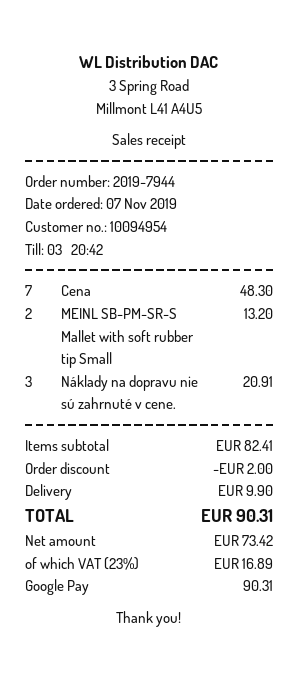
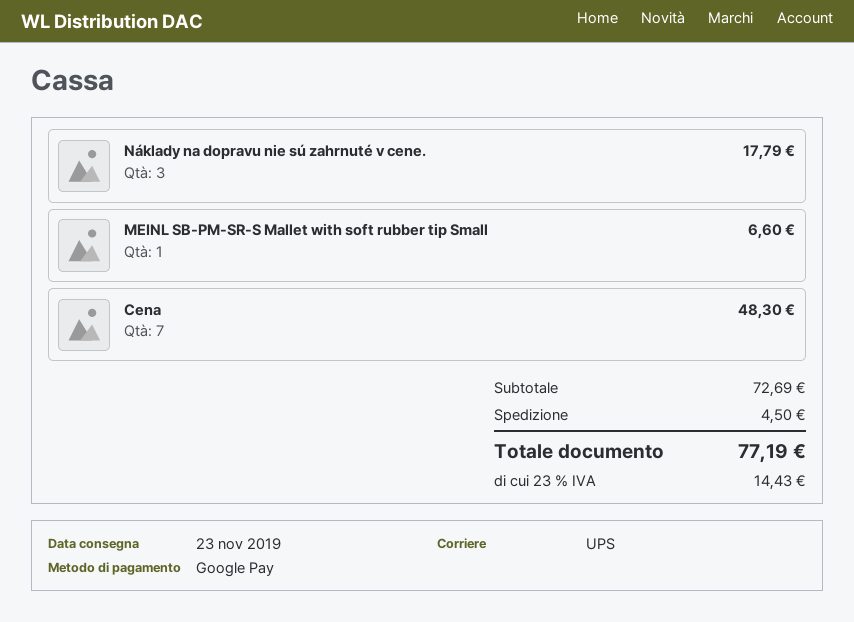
MEINL SB-PM-SR-S Mallet with soft rubber tip Small: 2 for 13.20 -> 1 for 6.60
Náklady na dopravu nie sú zahrnuté v cene.: 3 for 20.91 -> 3 for 17.79
subtotal: 82.41 -> 72.69
discount: 2.00 -> none
shipping: 9.90 -> 4.50
tax: 23% = 16.89 -> 23% = 14.43
total: 90.31 -> 77.19

